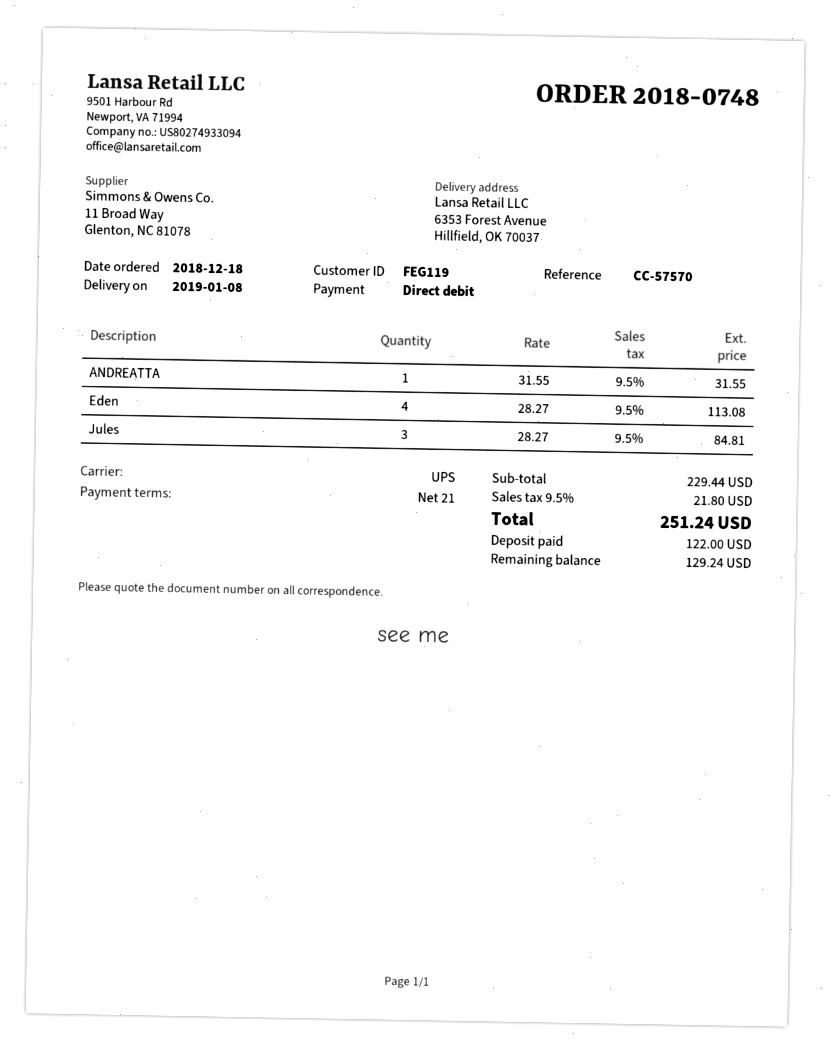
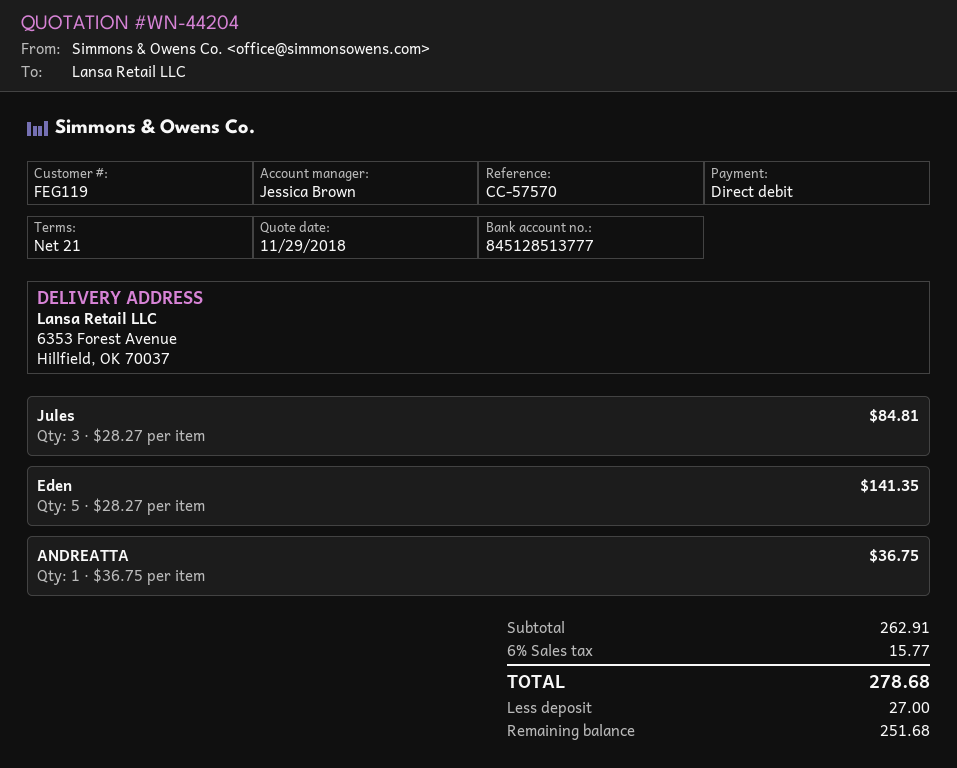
ANDREATTA: 1 x 31.55 = 31.55 -> 1 x 36.75 = 36.75
Eden: 4 x 28.27 = 113.08 -> 5 x 28.27 = 141.35
subtotal: 229.44 -> 262.91
tax: 9.5% = 21.80 -> 6% = 15.77
total: 251.24 -> 278.68
deposit: 122.00 -> 27.00
balance: 129.24 -> 251.68

